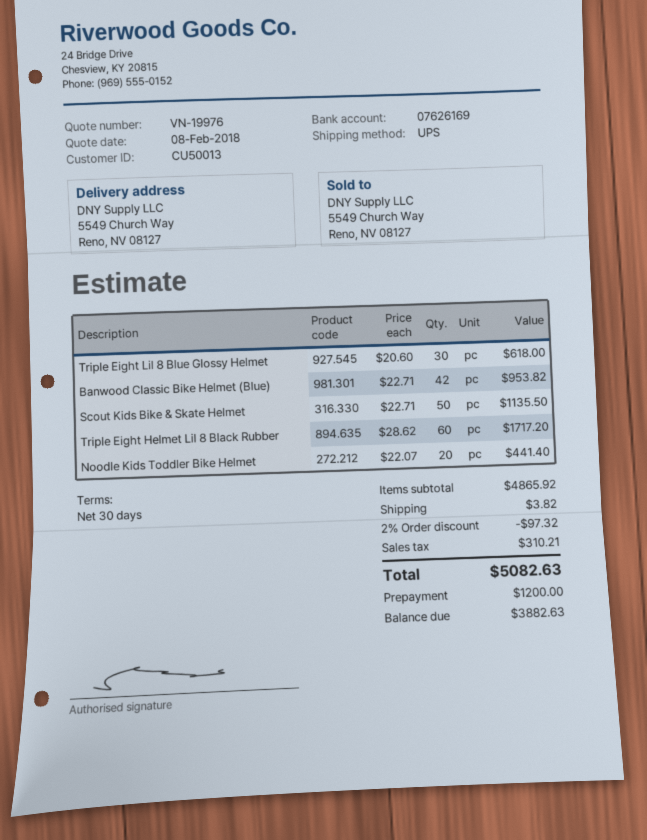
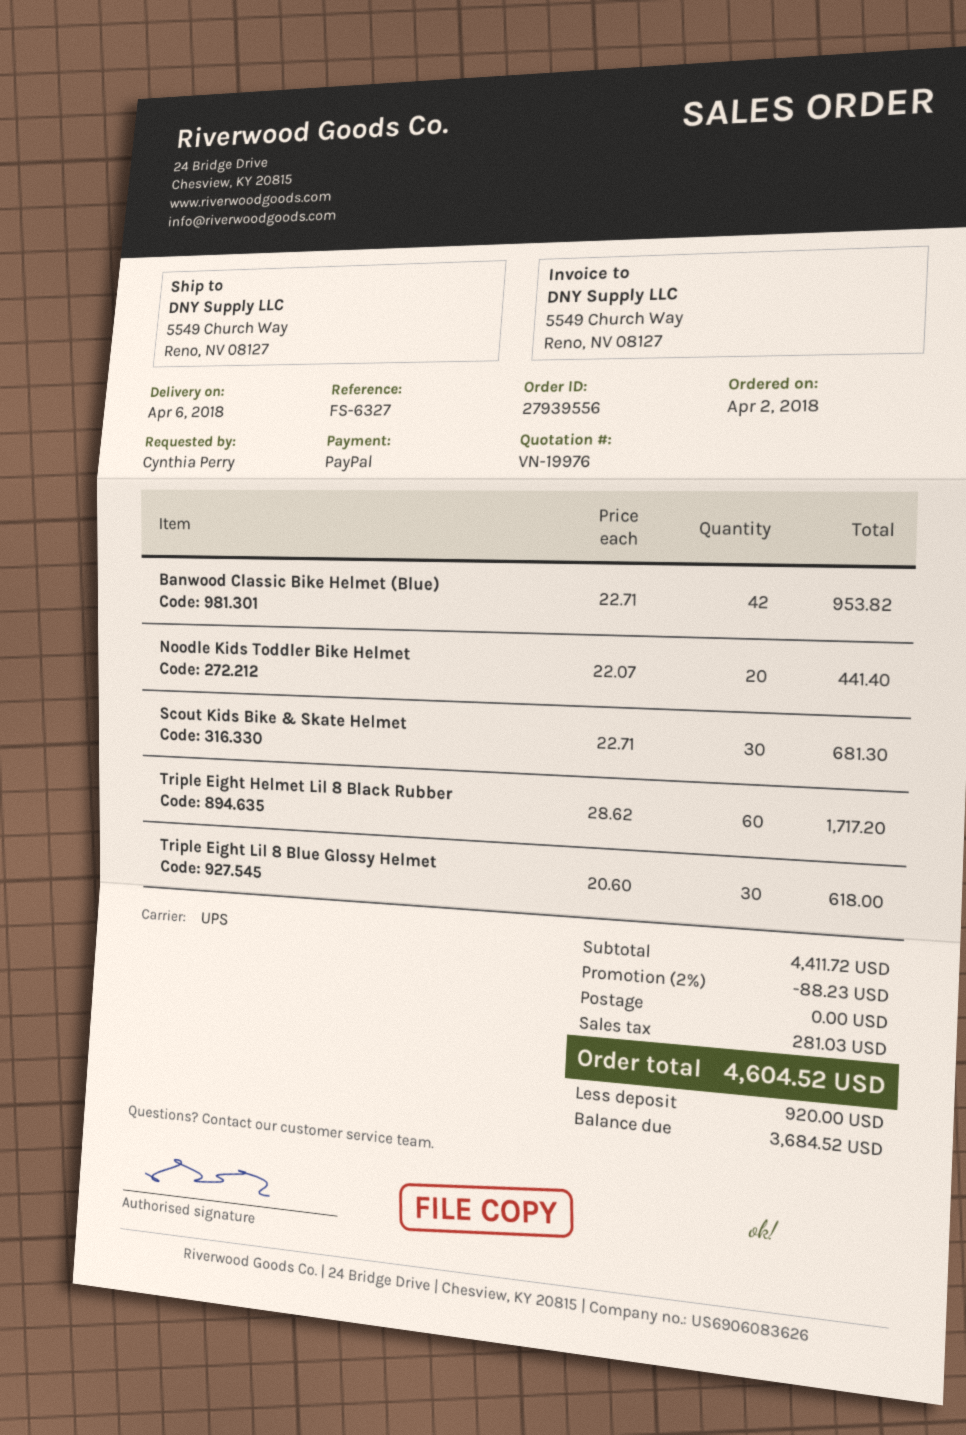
Scout Kids Bike & Skate Helmet: 50 x 22.71 = 1135.50 -> 30 x 22.71 = 681.30
subtotal: 4865.92 -> 4411.72
discount: 2% = 97.32 -> 2% = 88.23
shipping: 3.82 -> 0.00
tax: 310.21 -> 281.03
total: 5082.63 -> 4604.52
deposit: 1200.00 -> 920.00
balance: 3882.63 -> 3684.52

